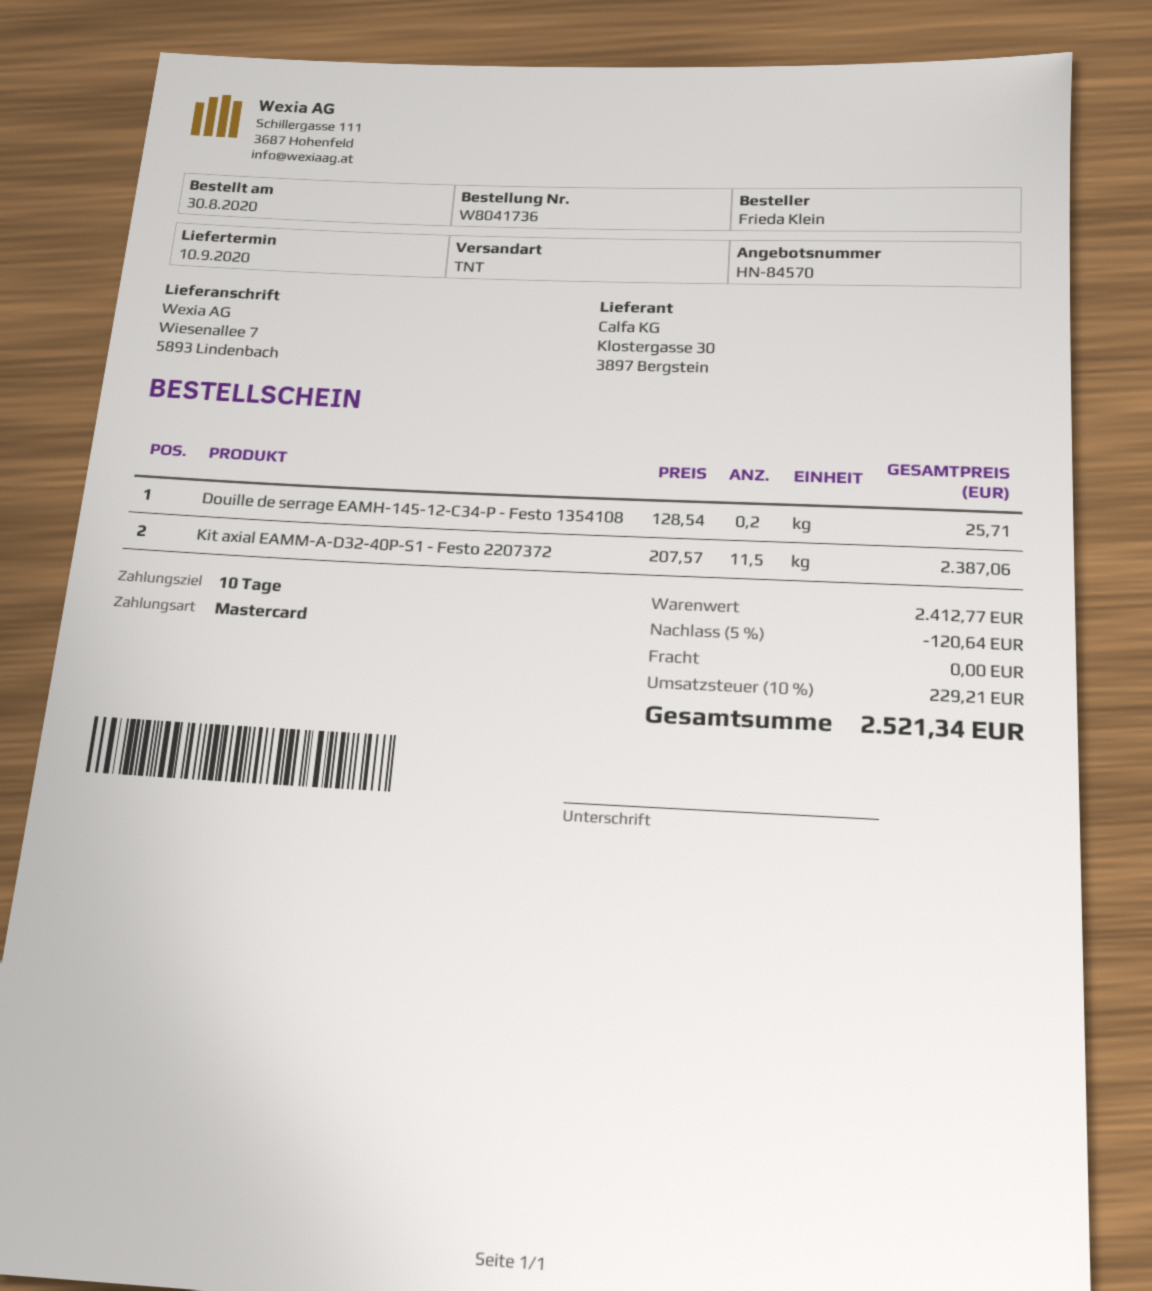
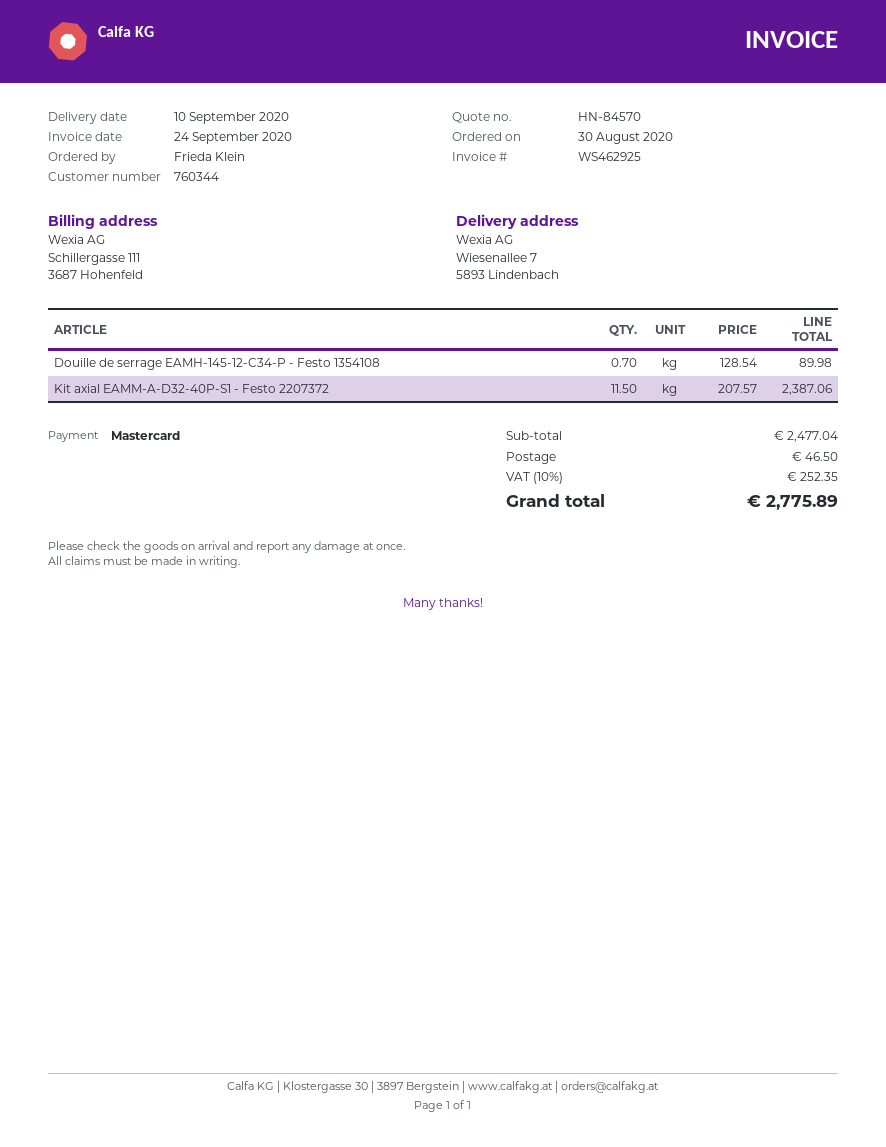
Douille de serrage EAMH-145-12-C34-P - Festo 1354108: 0.2 x 128.54 = 25.71 -> 0.7 x 128.54 = 89.98
subtotal: 2412.77 -> 2477.04
discount: 5% = 120.64 -> none
shipping: 0.00 -> 46.50
tax: 10% = 229.21 -> 10% = 252.35
total: 2521.34 -> 2775.89

